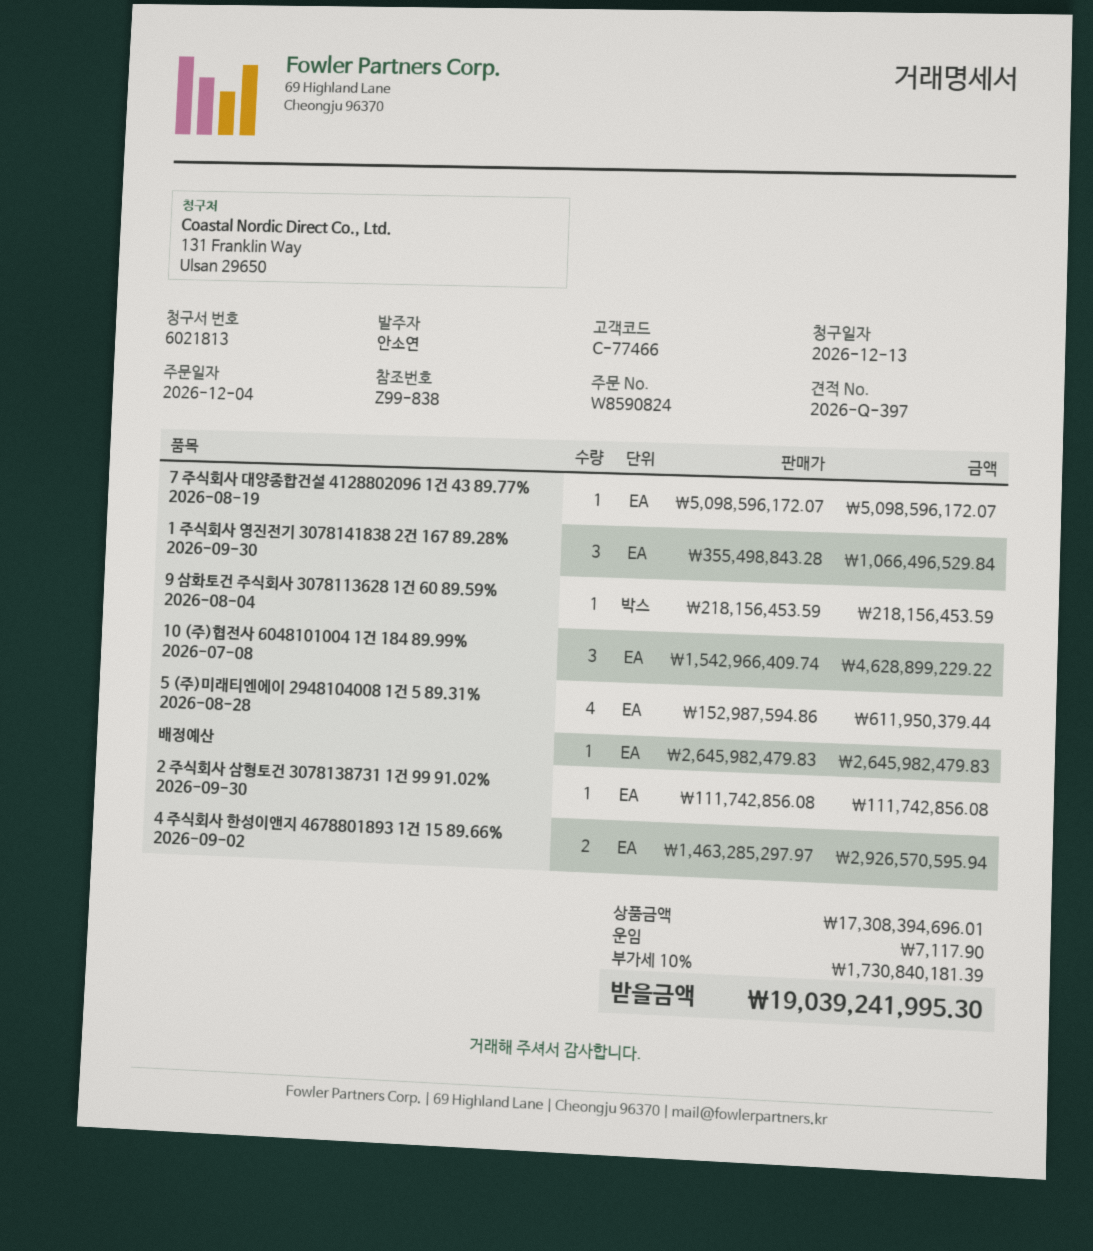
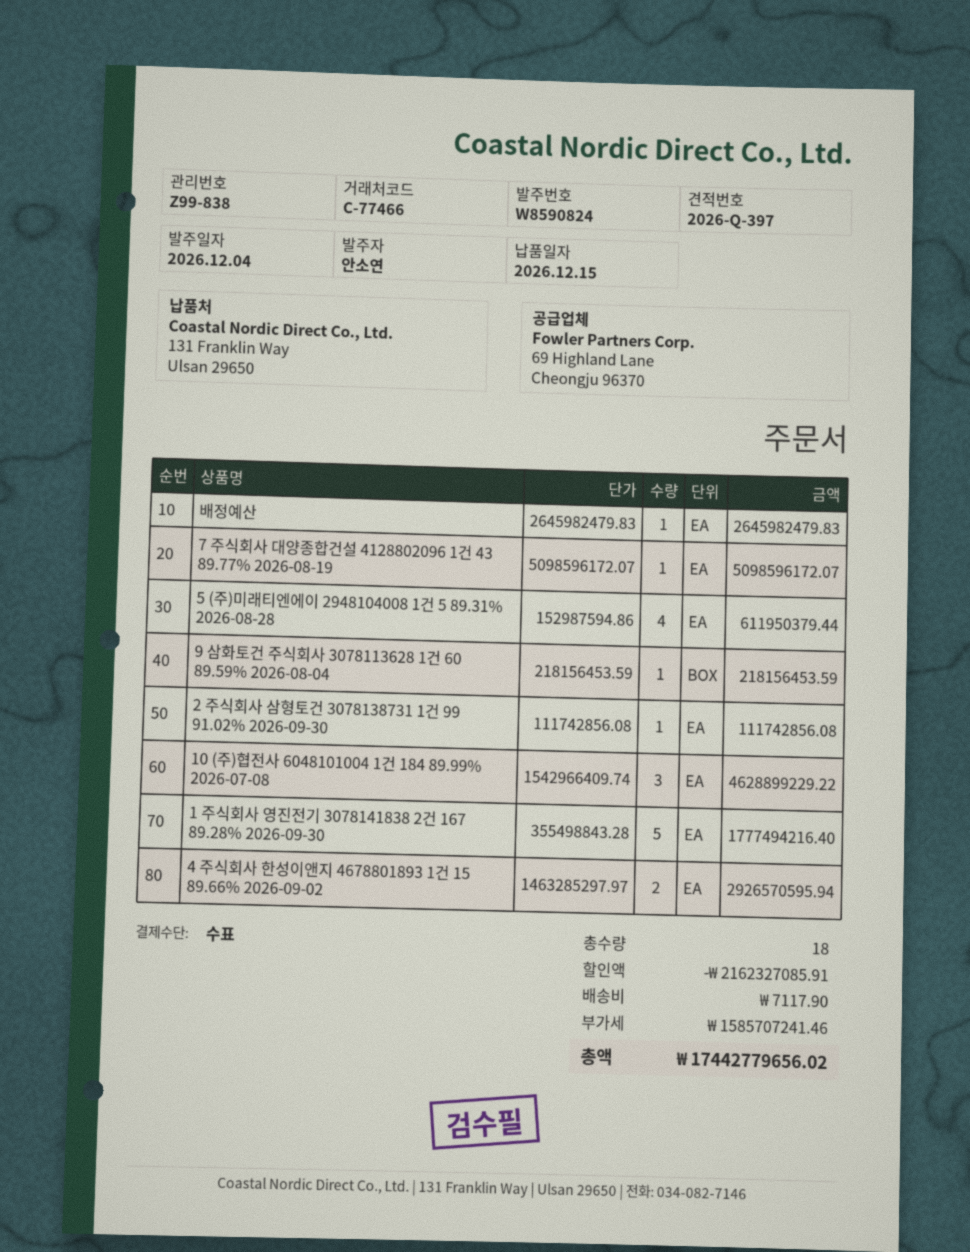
1 주식회사 영진전기 3078141838 2건 167 89.28% 2026-09-30: 3 x 355498843.28 = 1066496529.84 -> 5 x 355498843.28 = 1777494216.40
discount: none -> 2162327085.91
tax: 1730840181.39 -> 1585707241.46
total: 19039241995.30 -> 17442779656.02

